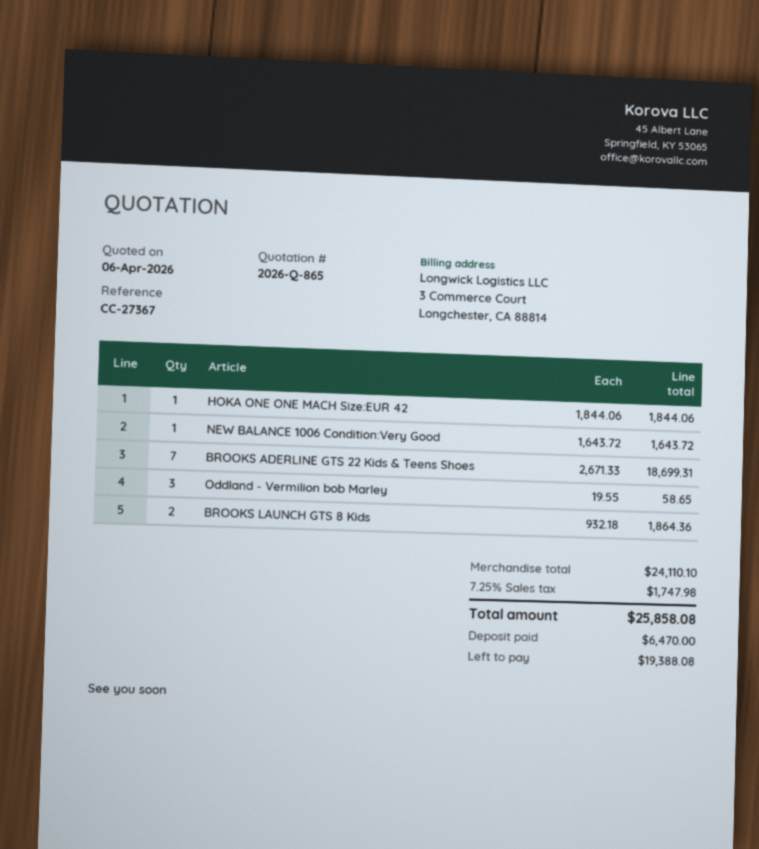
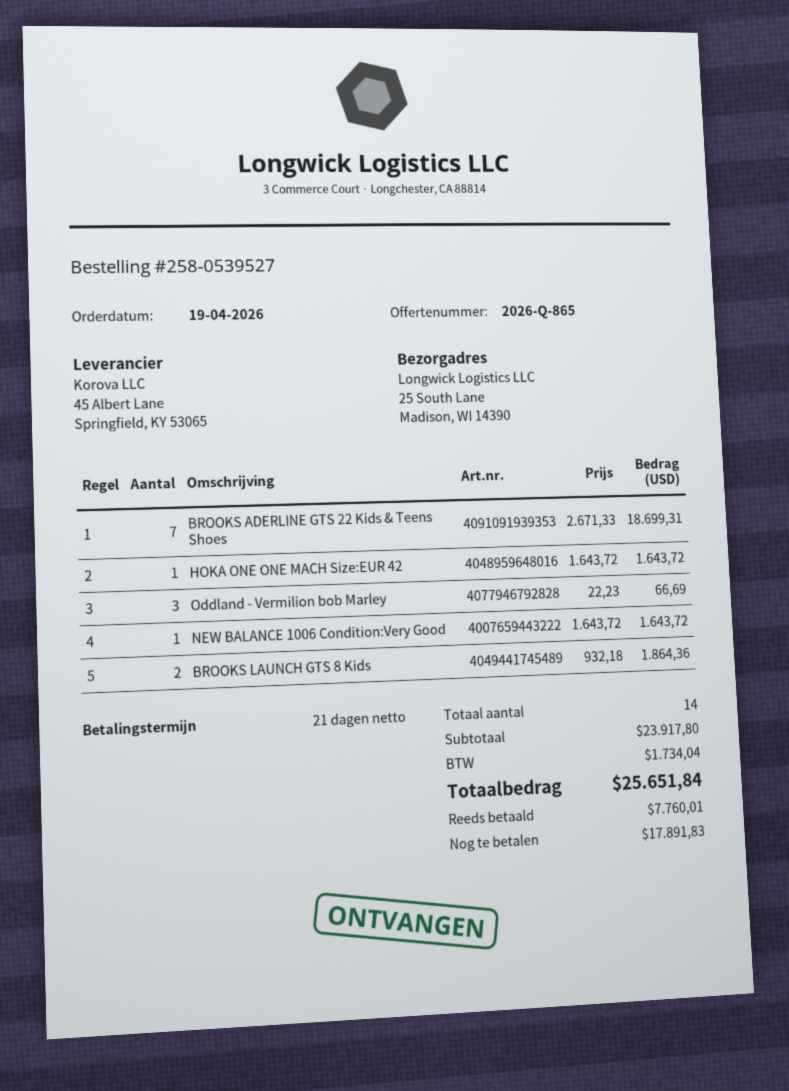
HOKA ONE ONE MACH Size:EUR 42: 1 x 1844.06 = 1844.06 -> 1 x 1643.72 = 1643.72
Oddland - Vermilion bob Marley: 3 x 19.55 = 58.65 -> 3 x 22.23 = 66.69
subtotal: 24110.10 -> 23917.80
tax: 1747.98 -> 1734.04
total: 25858.08 -> 25651.84
deposit: 6470.00 -> 7760.01
balance: 19388.08 -> 17891.83

